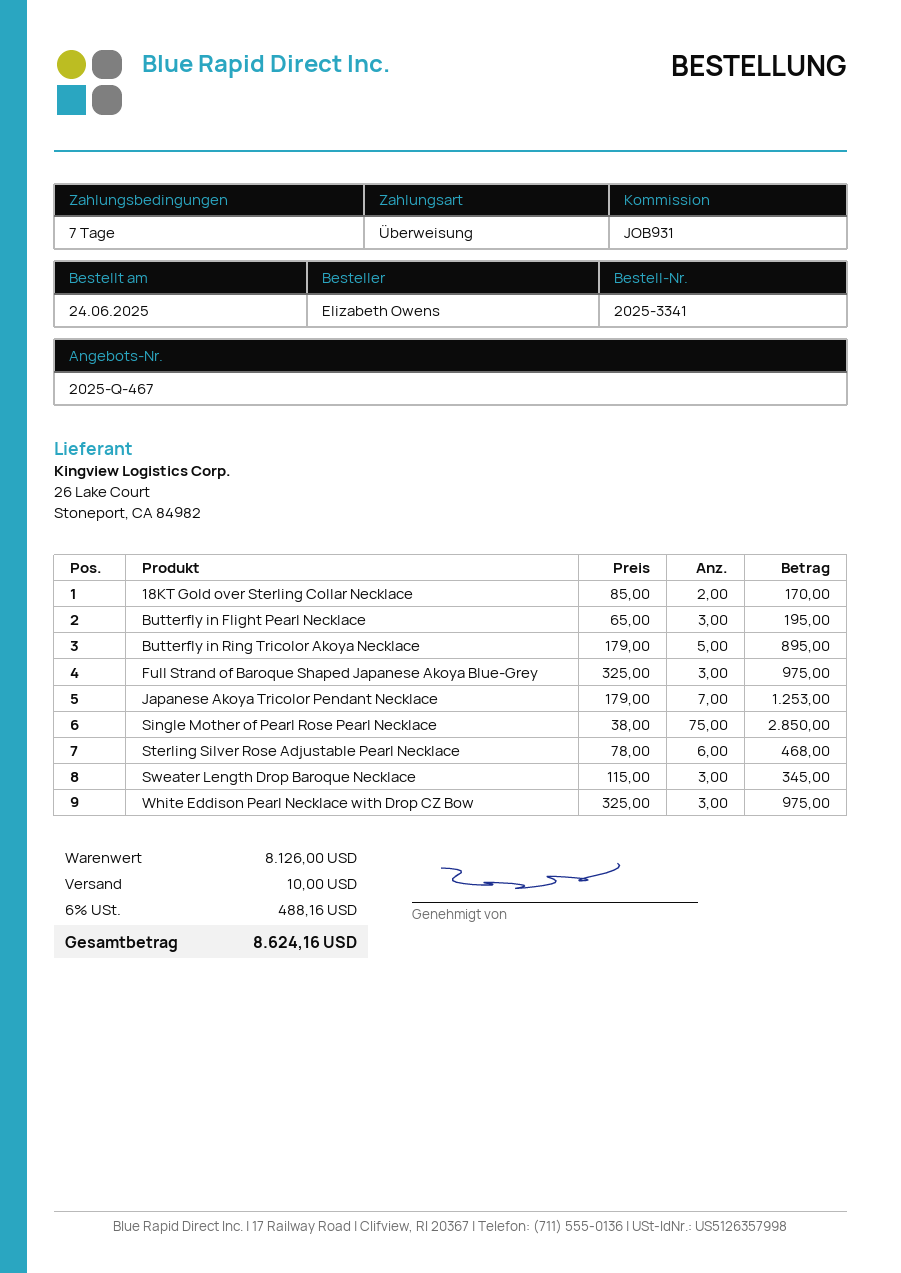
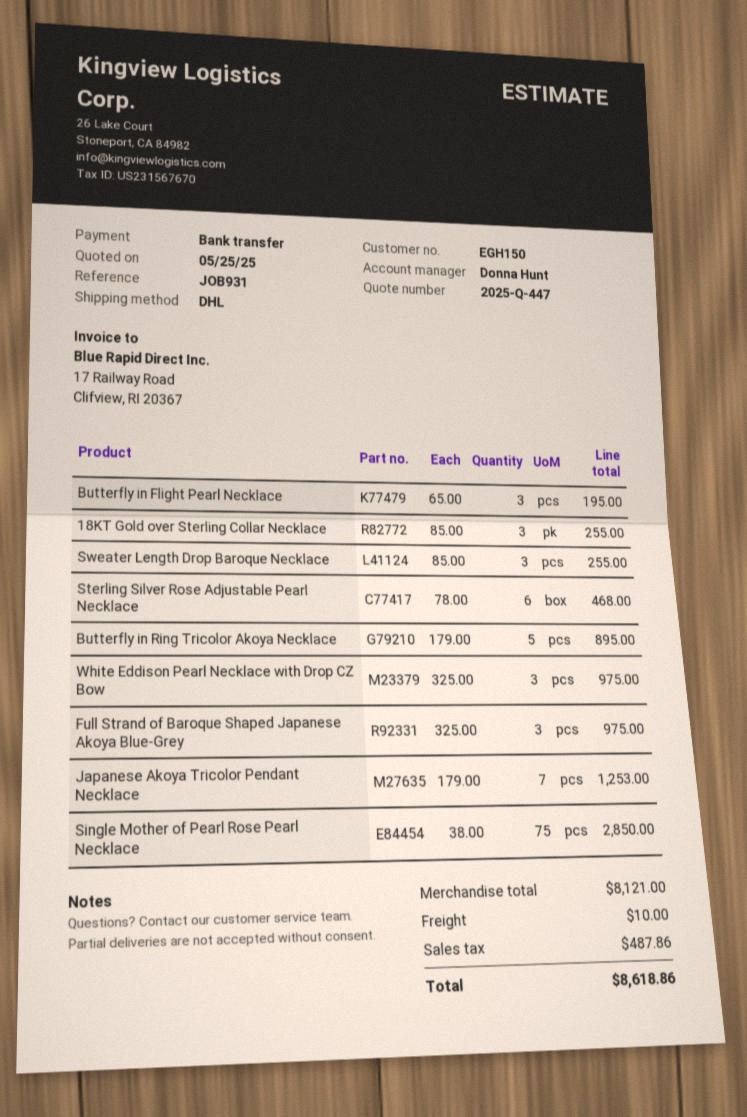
quote number: 2025-Q-467 -> 2025-Q-447
18KT Gold over Sterling Collar Necklace: 2 x 85.00 = 170.00 -> 3 x 85.00 = 255.00
Sweater Length Drop Baroque Necklace: 3 x 115.00 = 345.00 -> 3 x 85.00 = 255.00
subtotal: 8126.00 -> 8121.00
tax: 488.16 -> 487.86
total: 8624.16 -> 8618.86

